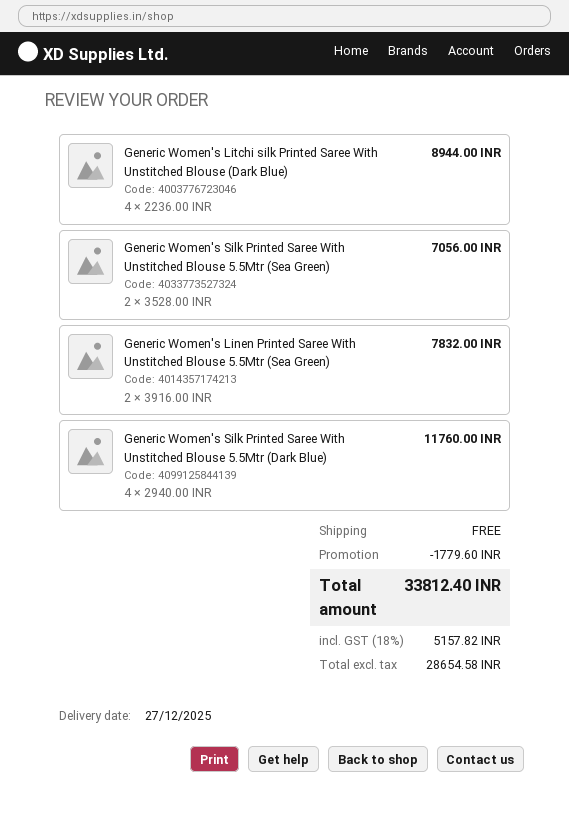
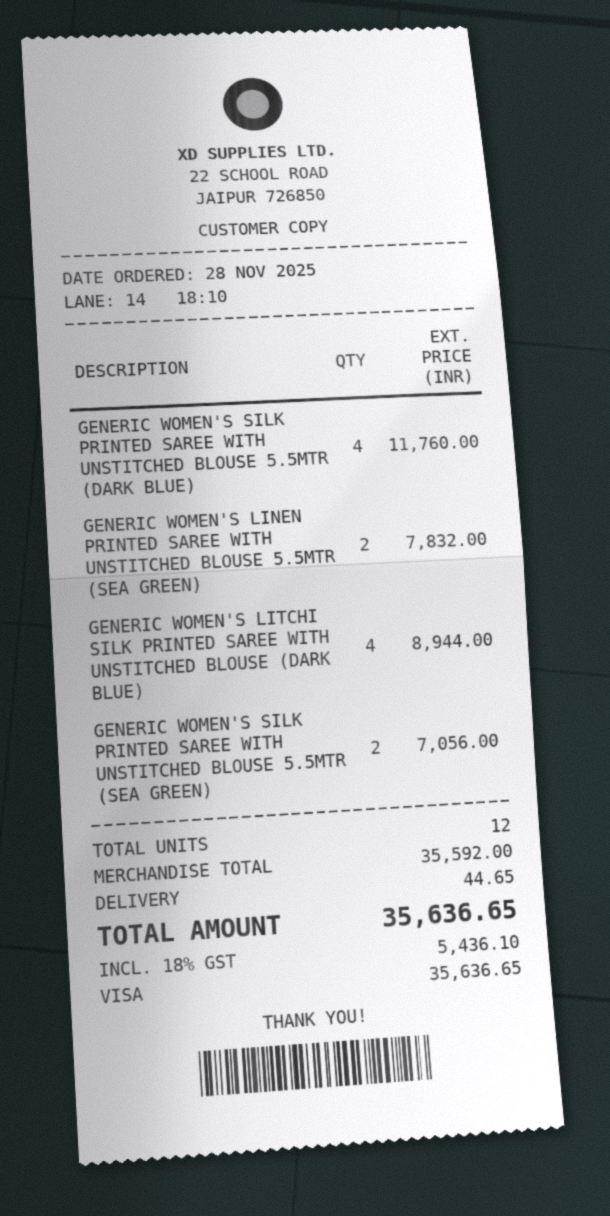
discount: 1779.60 -> none
shipping: 0.00 -> 44.65
tax: 18% = 5157.82 -> 18% = 5436.10
total: 33812.40 -> 35636.65

